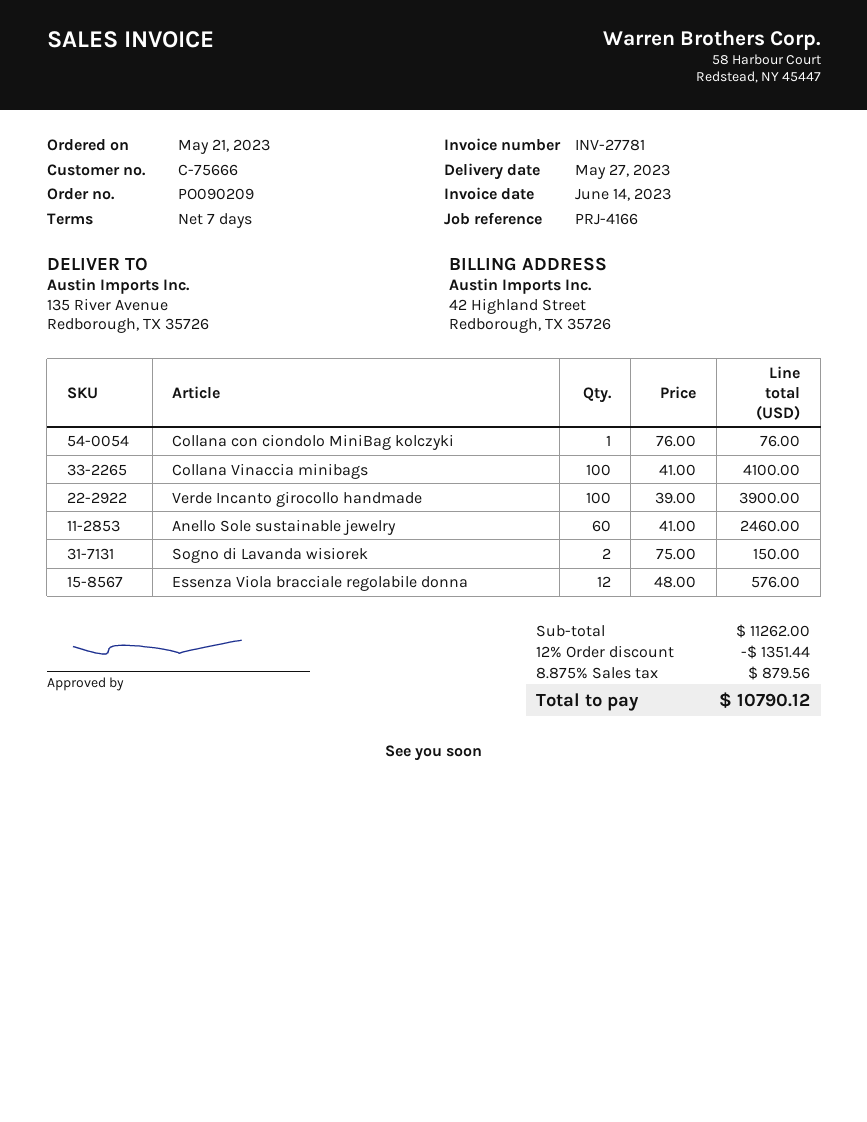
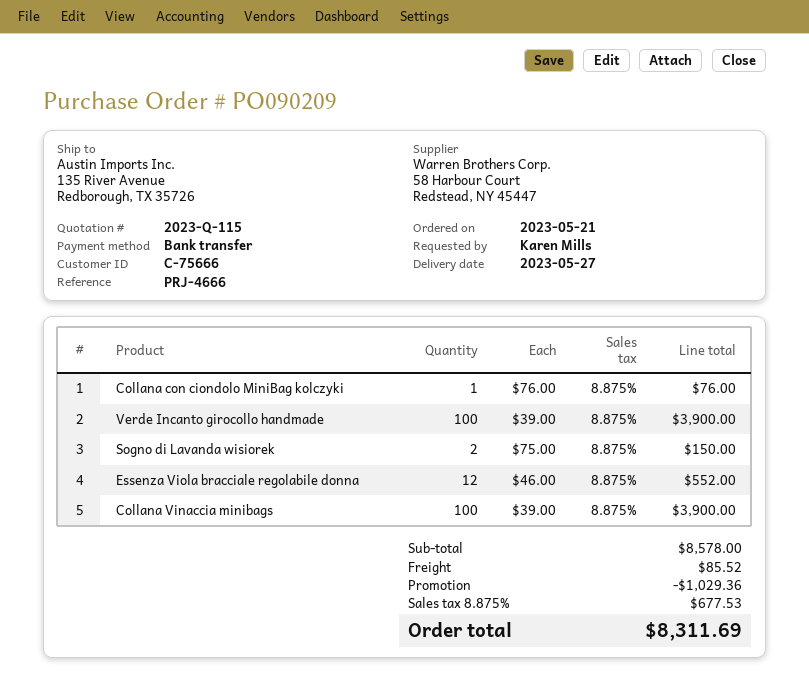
reference: PRJ-4166 -> PRJ-4666
Collana Vinaccia minibags: 100 x 41.00 = 4100.00 -> 100 x 39.00 = 3900.00
Anello Sole sustainable jewelry: 60 x 41.00 = 2460.00 -> none
Essenza Viola bracciale regolabile donna: 12 x 48.00 = 576.00 -> 12 x 46.00 = 552.00
subtotal: 11262.00 -> 8578.00
discount: 1351.44 -> 1029.36
shipping: none -> 85.52
tax: 8.875% = 879.56 -> 8.875% = 677.53
total: 10790.12 -> 8311.69

